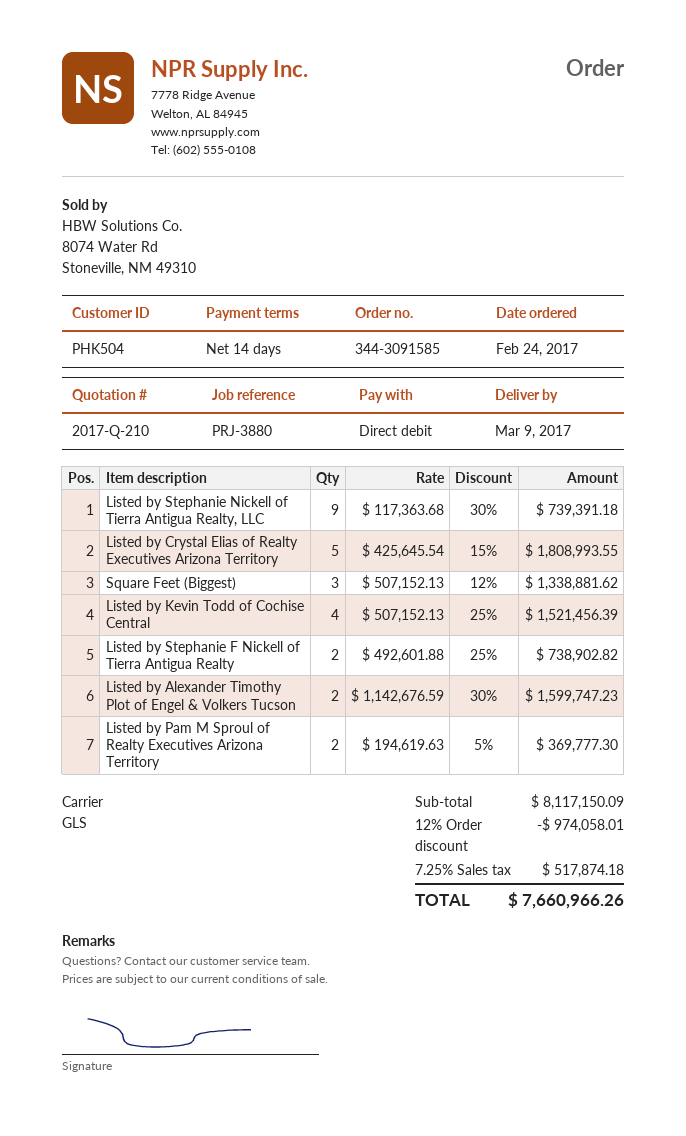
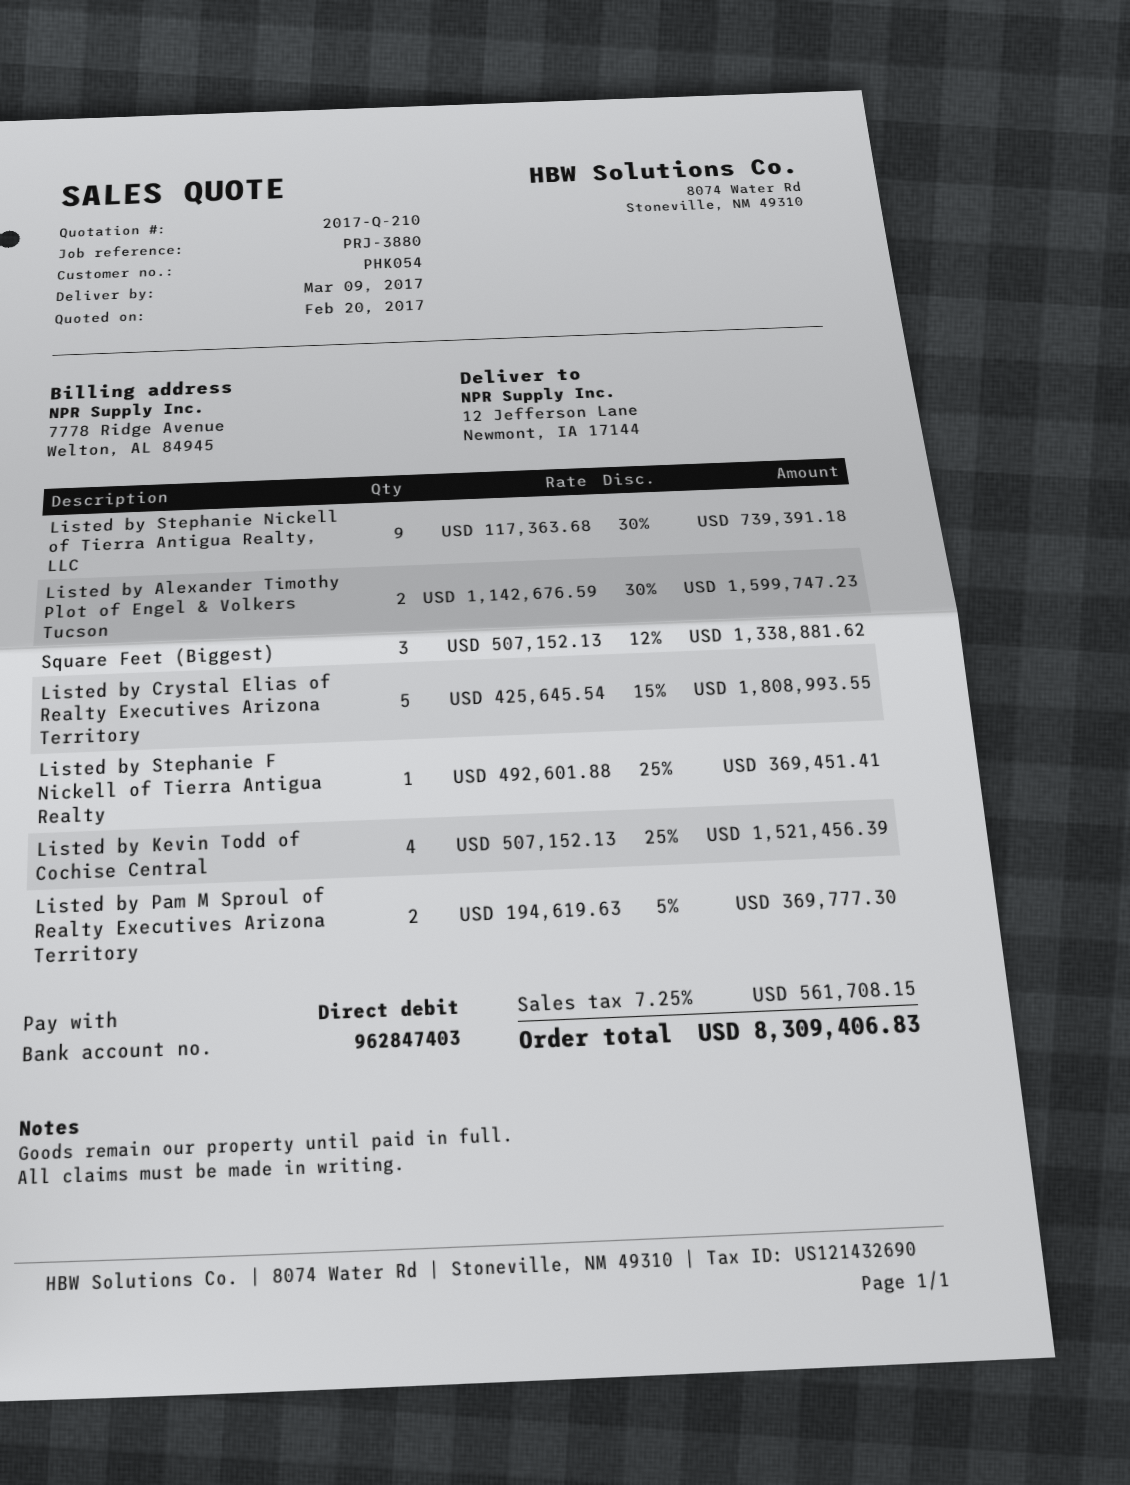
customer number: PHK504 -> PHK054
Listed by Stephanie F Nickell of Tierra Antigua Realty: 2 x 492601.88 - 25% = 738902.82 -> 1 x 492601.88 - 25% = 369451.41
discount: 12% = 974058.01 -> none
tax: 7.25% = 517874.18 -> 7.25% = 561708.15
total: 7660966.26 -> 8309406.83

